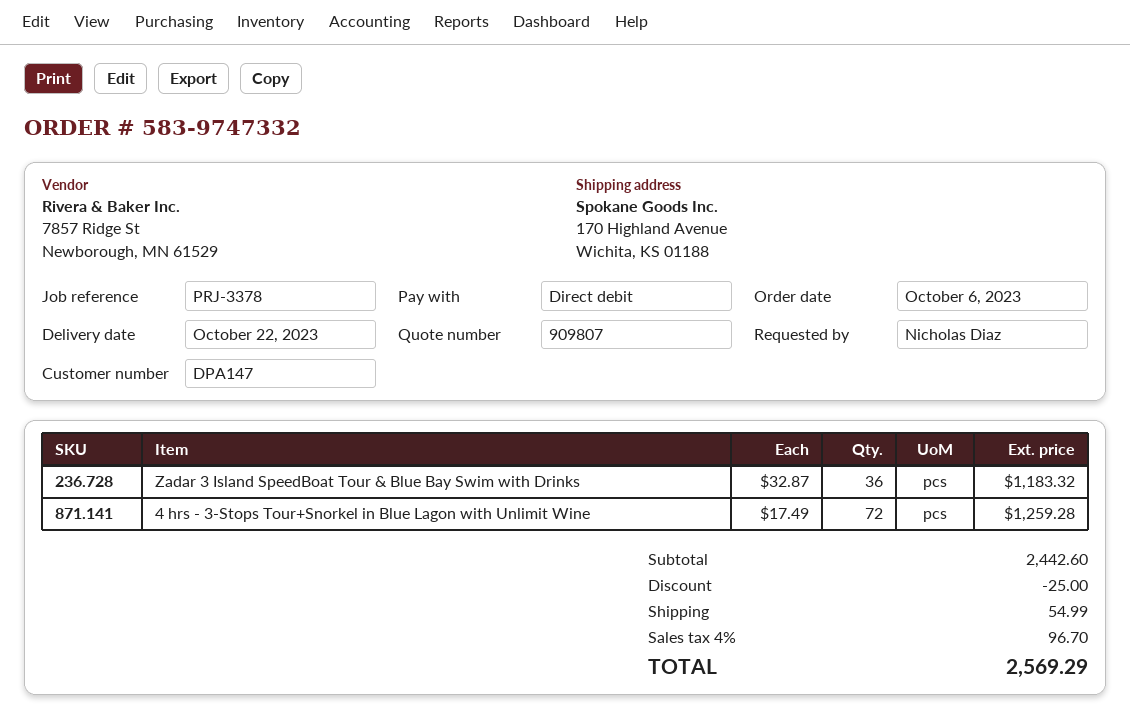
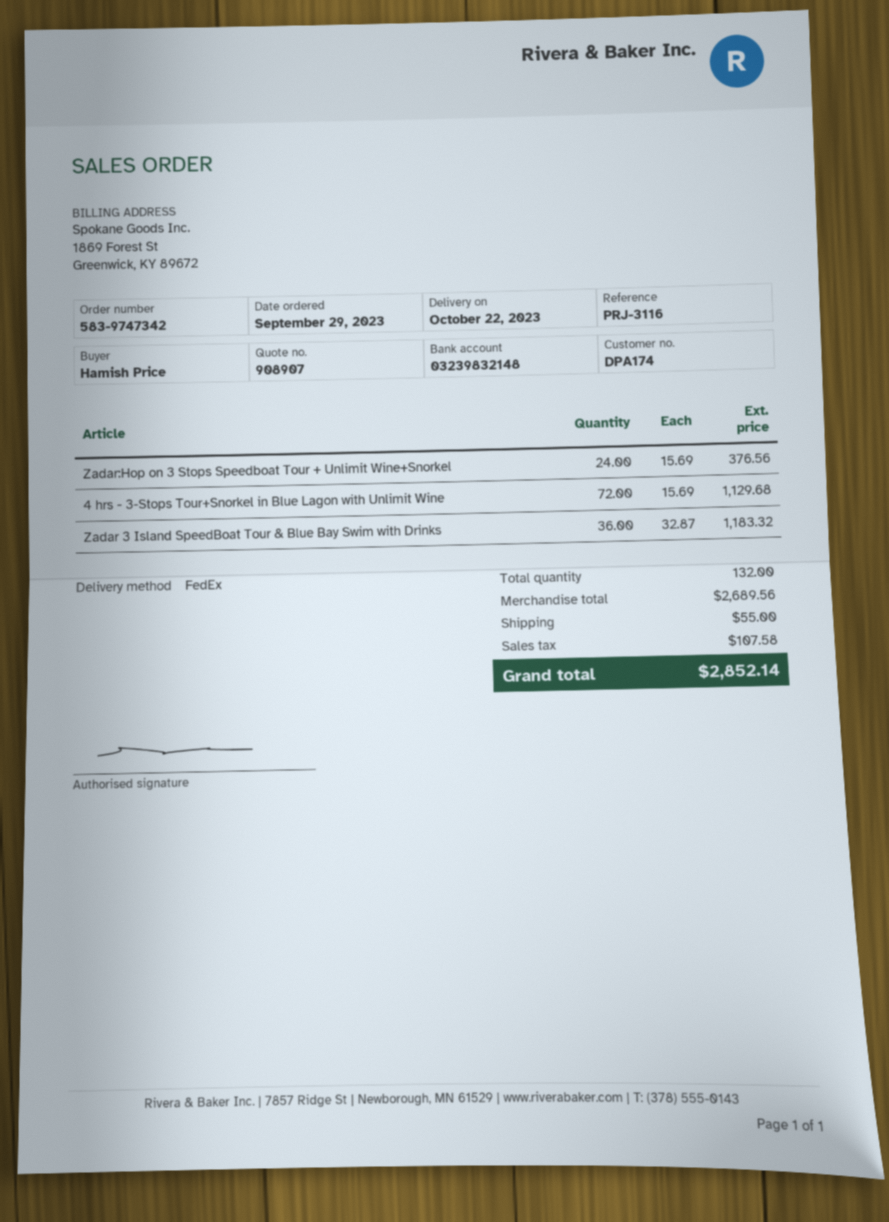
quote number: 909807 -> 908907
order number: 583-9747332 -> 583-9747342
order date: 2023-10-06 -> 2023-09-29
customer number: DPA147 -> DPA174
reference: PRJ-3378 -> PRJ-3116
ordered by: Nicholas Diaz -> Hamish Price
4 hrs - 3-Stops Tour+Snorkel in Blue Lagon with Unlimit Wine: 72 x 17.49 = 1259.28 -> 72 x 15.69 = 1129.68
Zadar:Hop on 3 Stops Speedboat Tour + Unlimit Wine+Snorkel: none -> 24 x 15.69 = 376.56
subtotal: 2442.60 -> 2689.56
discount: 25.00 -> none
shipping: 54.99 -> 55.00
tax: 96.70 -> 107.58
total: 2569.29 -> 2852.14

